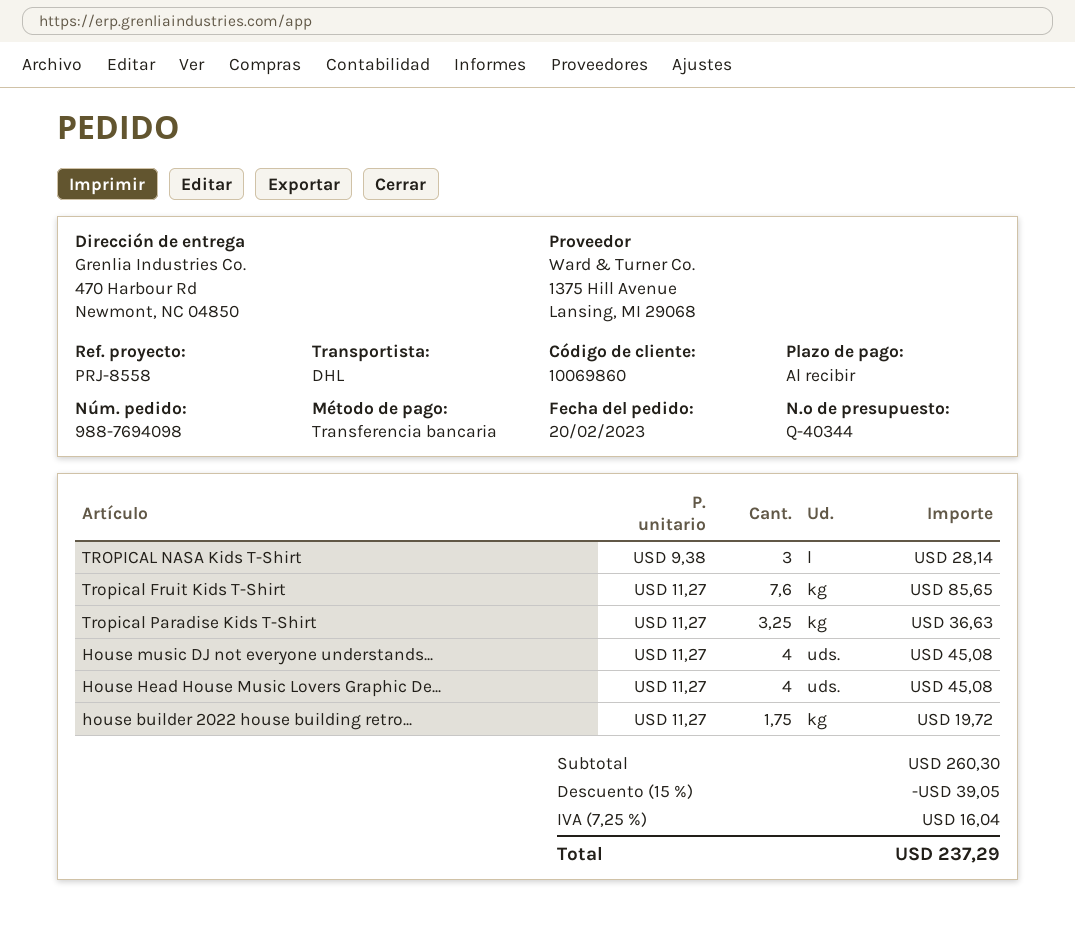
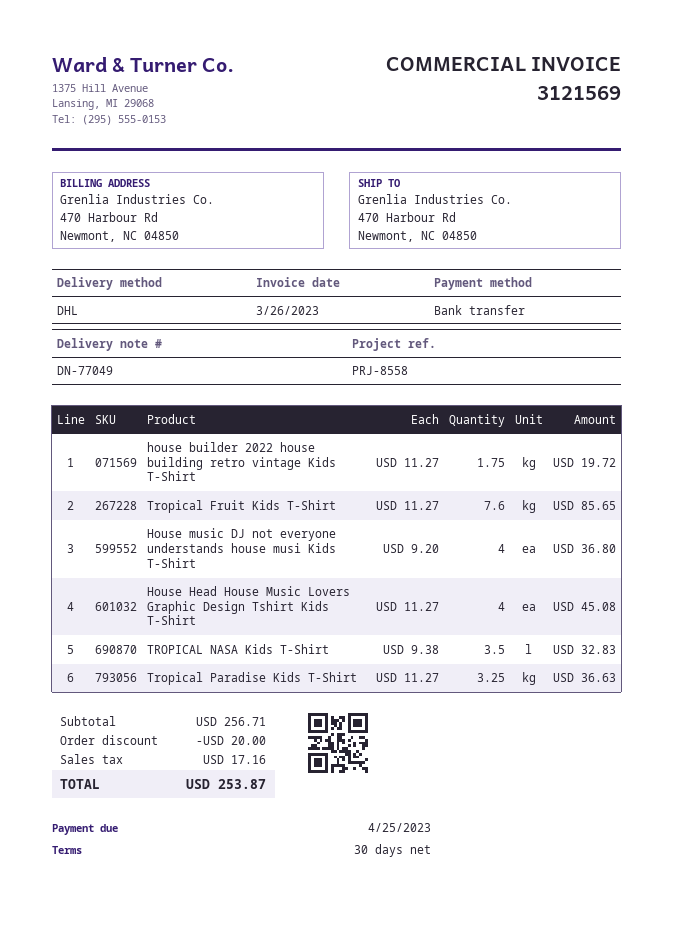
payment terms: on receipt -> 30 days
TROPICAL NASA Kids T-Shirt: 3 x 9.38 = 28.14 -> 3.5 x 9.38 = 32.83
House music DJ not everyone understands...: 4 x 11.27 = 45.08 -> 4 x 9.20 = 36.80
subtotal: 260.30 -> 256.71
discount: 39.05 -> 20.00
tax: 16.04 -> 17.16
total: 237.29 -> 253.87

